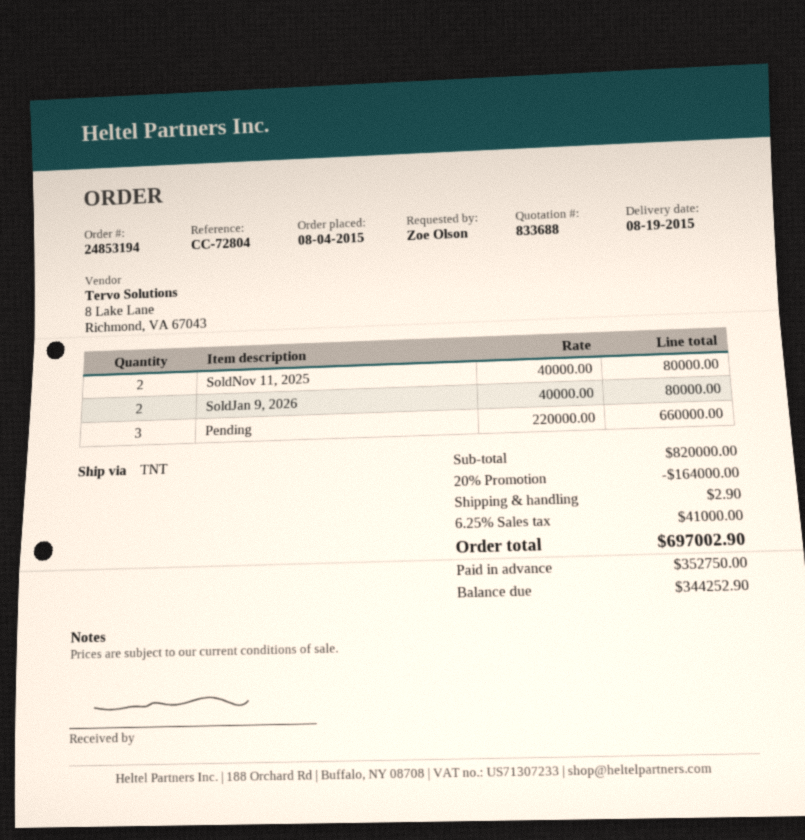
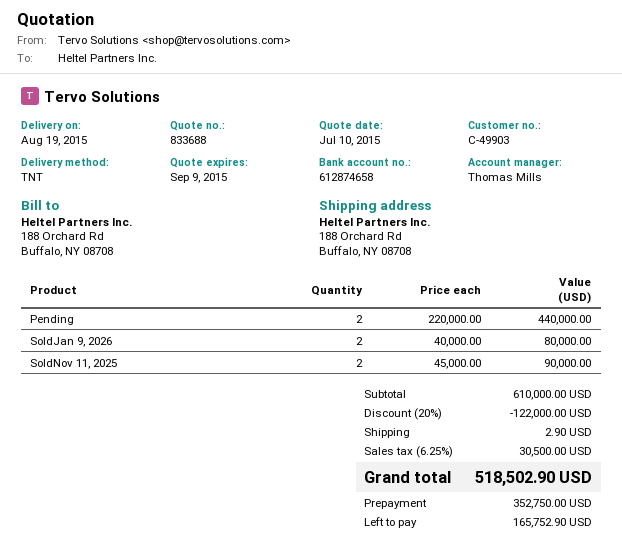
SoldNov 11, 2025: 2 x 40000.00 = 80000.00 -> 2 x 45000.00 = 90000.00
Pending: 3 x 220000.00 = 660000.00 -> 2 x 220000.00 = 440000.00
subtotal: 820000.00 -> 610000.00
discount: 20% = 164000.00 -> 20% = 122000.00
tax: 6.25% = 41000.00 -> 6.25% = 30500.00
total: 697002.90 -> 518502.90
balance: 344252.90 -> 165752.90

